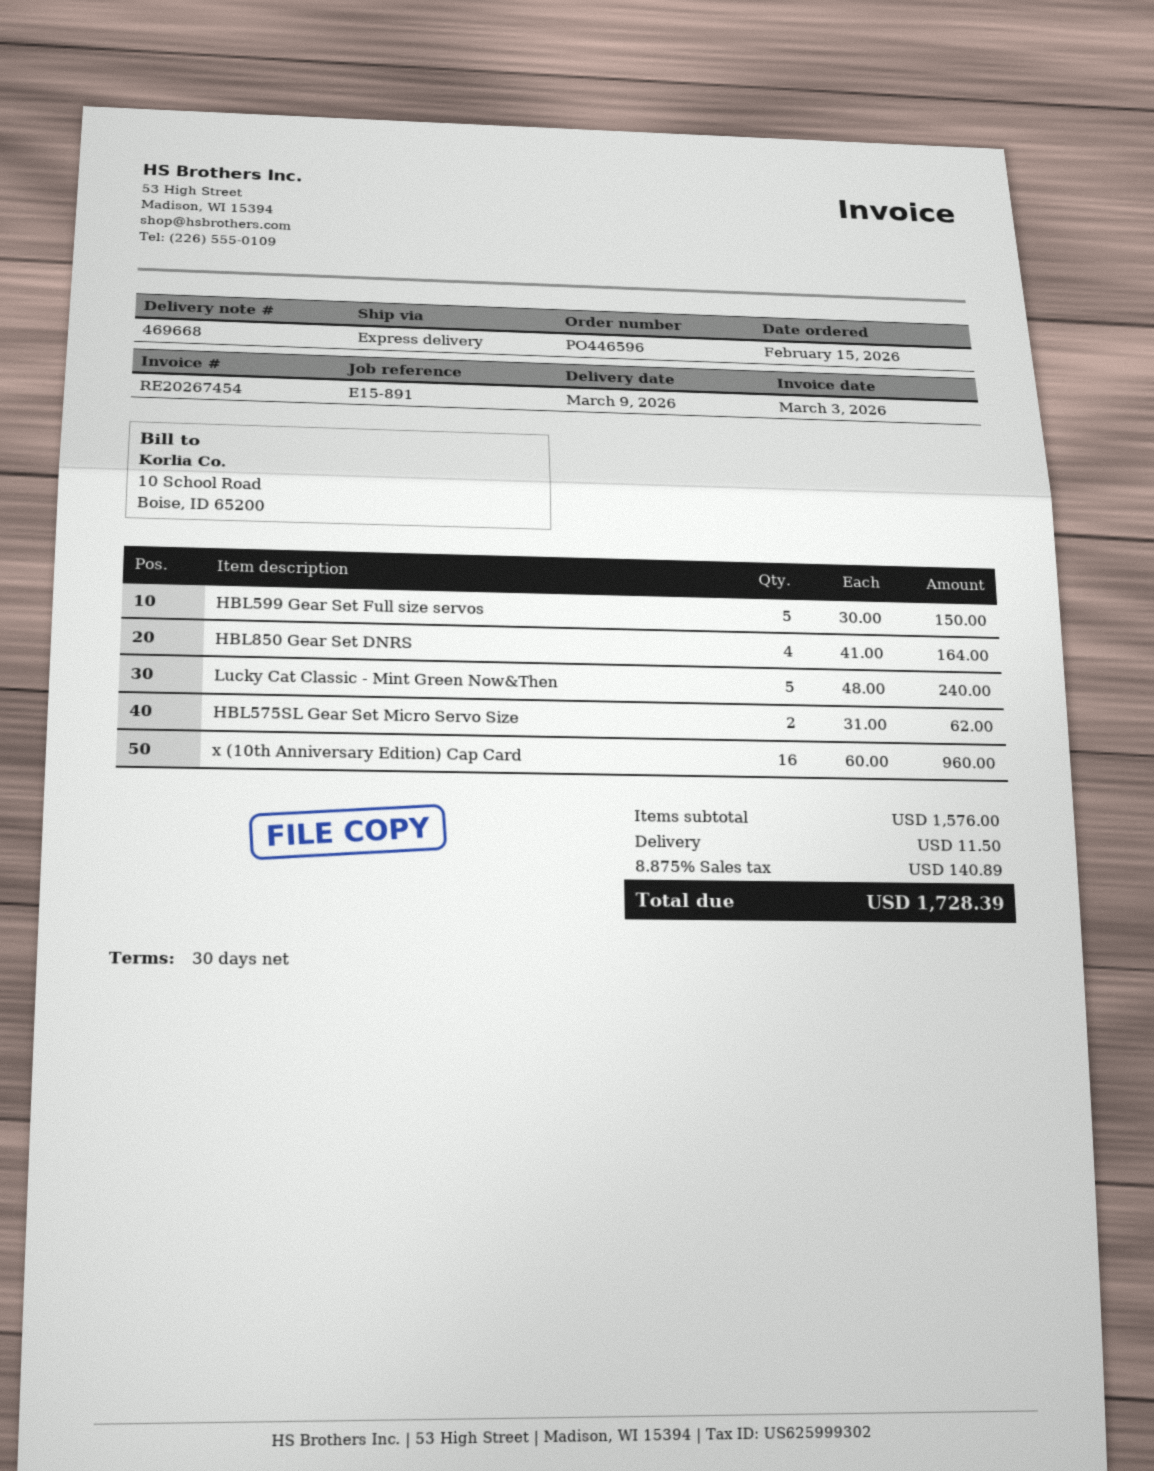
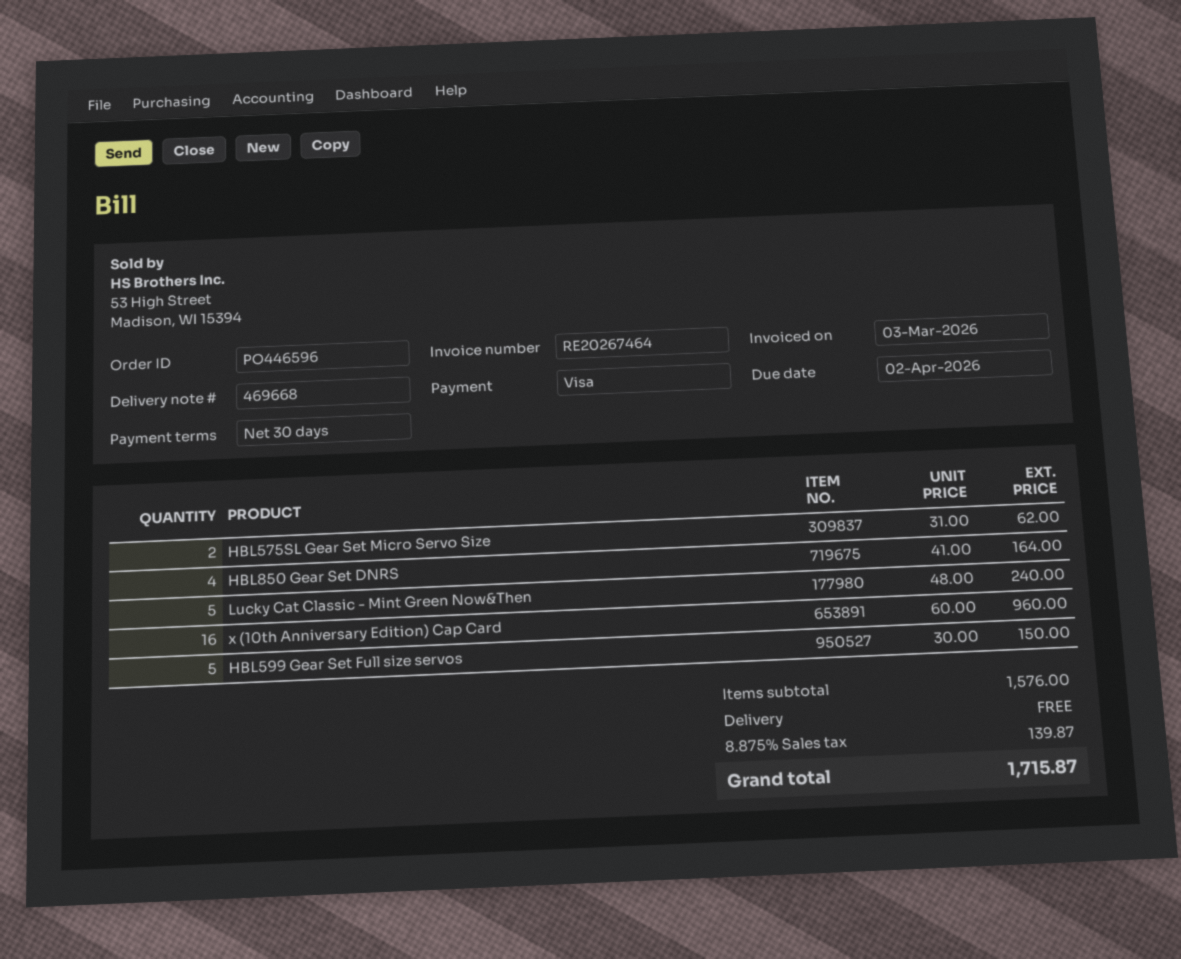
invoice number: RE20267454 -> RE20267464
shipping: 11.50 -> 0.00
tax: 8.875% = 140.89 -> 8.875% = 139.87
total: 1728.39 -> 1715.87

